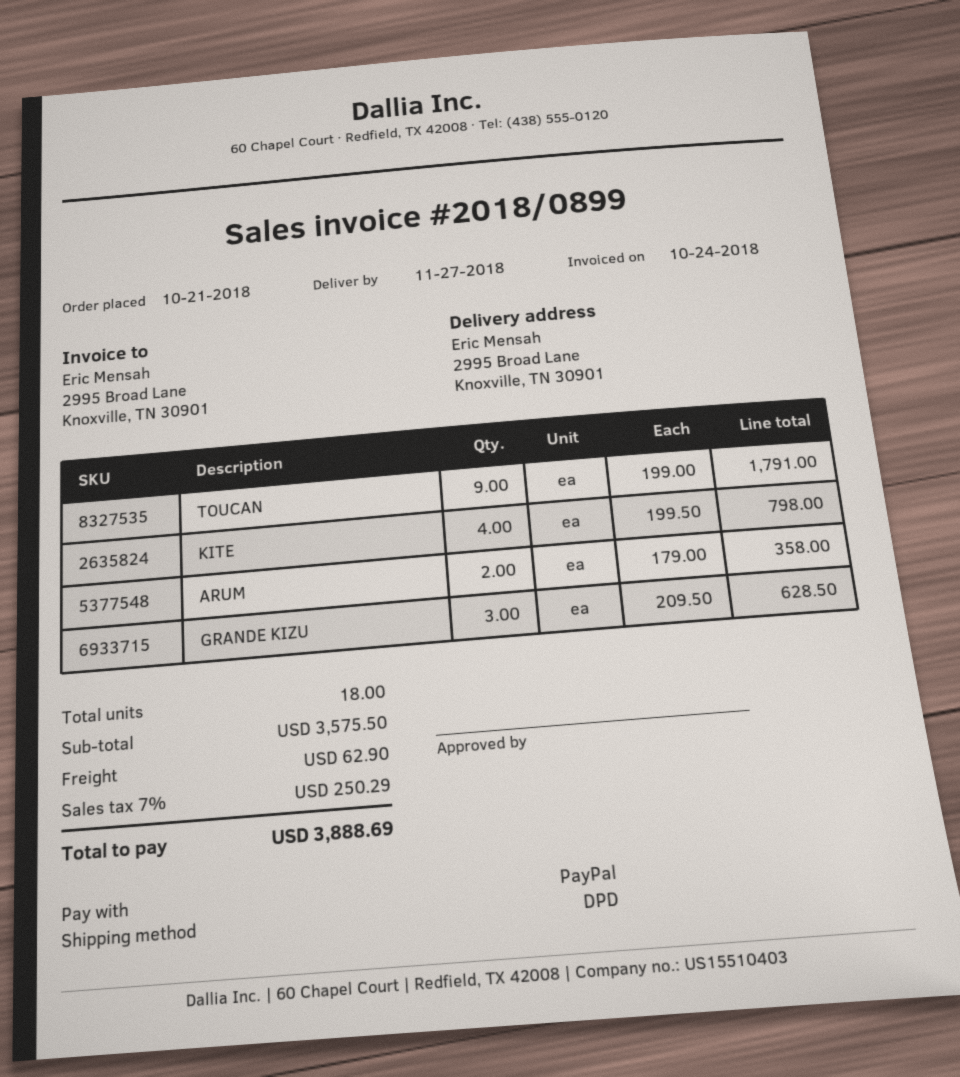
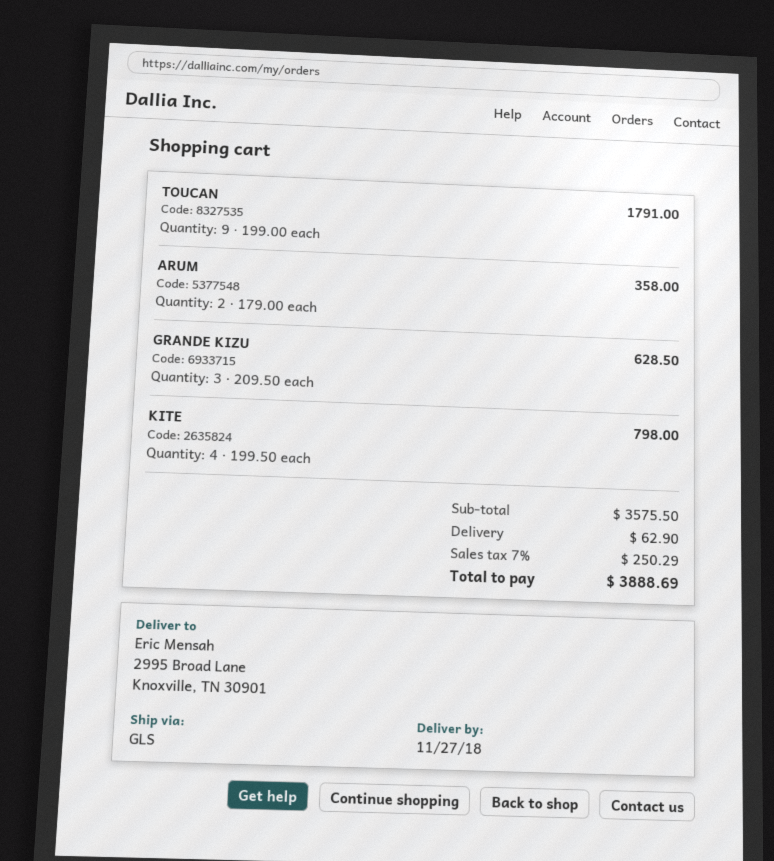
shipping method: DPD -> GLS

